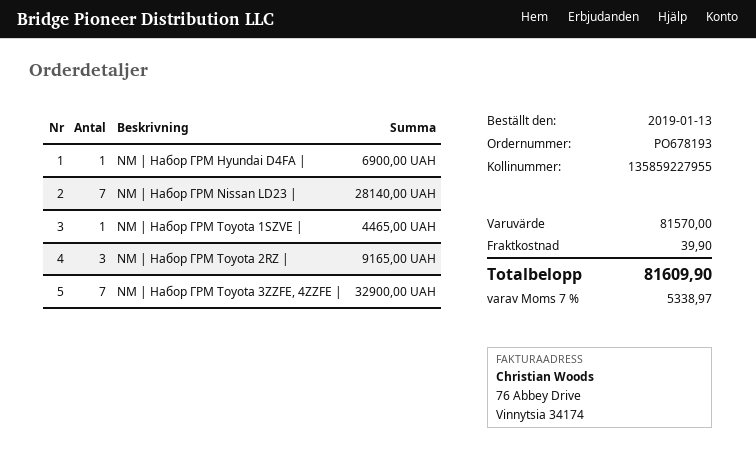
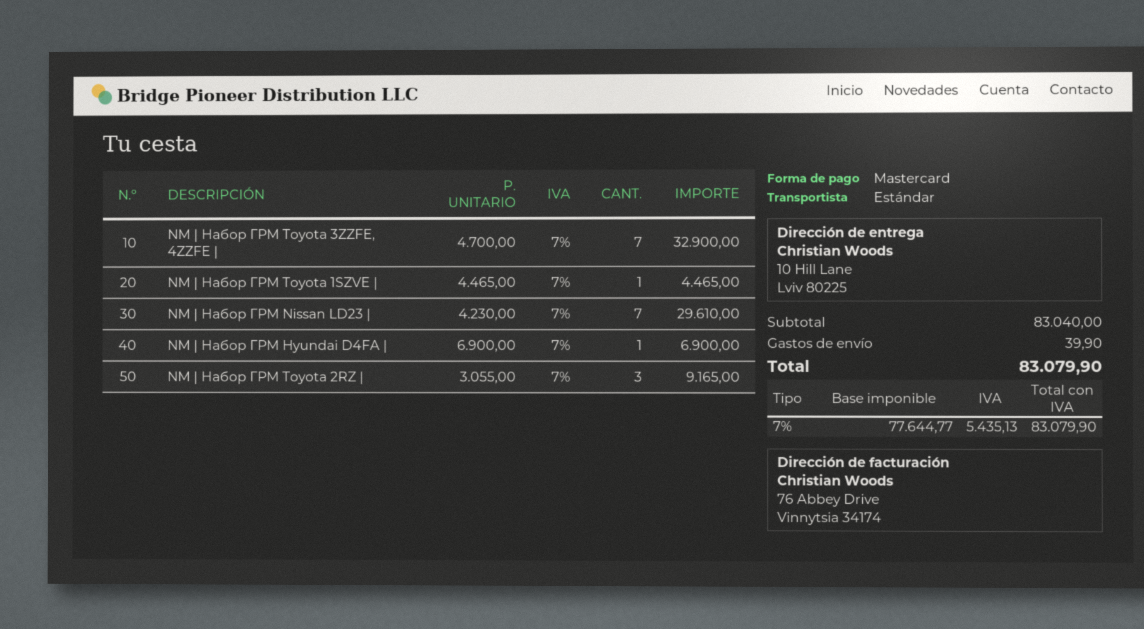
NM | Набор ГРМ Nissan LD23 |: 7 for 28140.00 -> 7 for 29610.00
subtotal: 81570.00 -> 83040.00
tax: 7% = 5338.97 -> 7% = 5435.13
total: 81609.90 -> 83079.90

